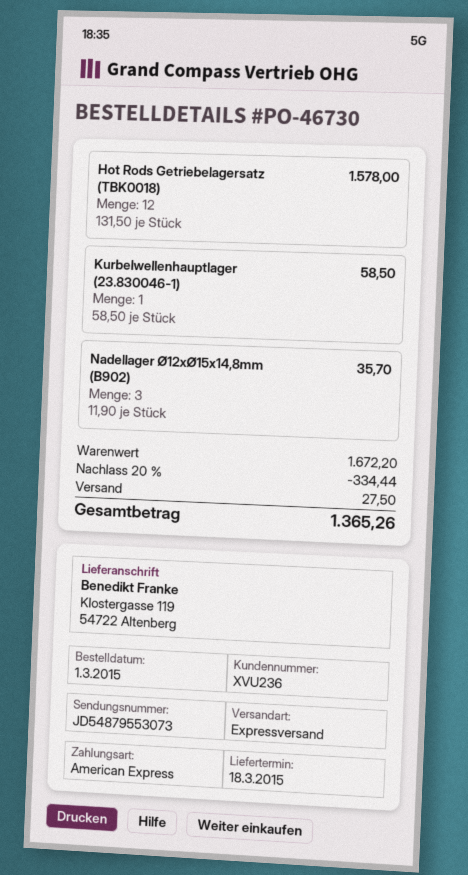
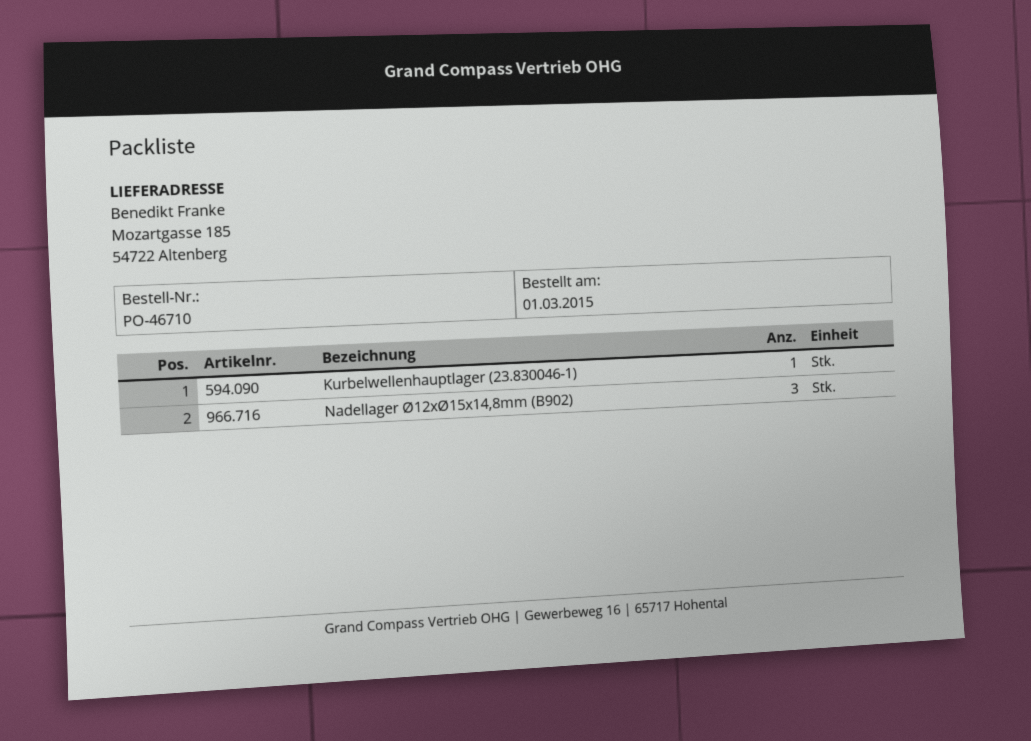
order number: PO-46730 -> PO-46710
ship to: Klostergasse 119, 54722 Altenberg -> Mozartgasse 185, 54722 Altenberg
Hot Rods Getriebelagersatz (TBK0018): 12 -> none

